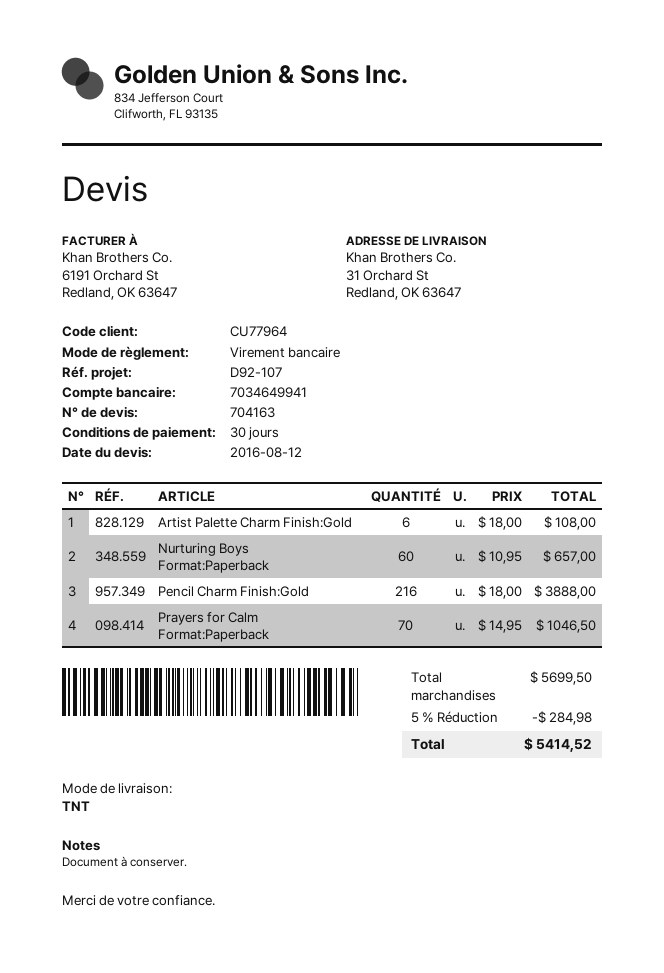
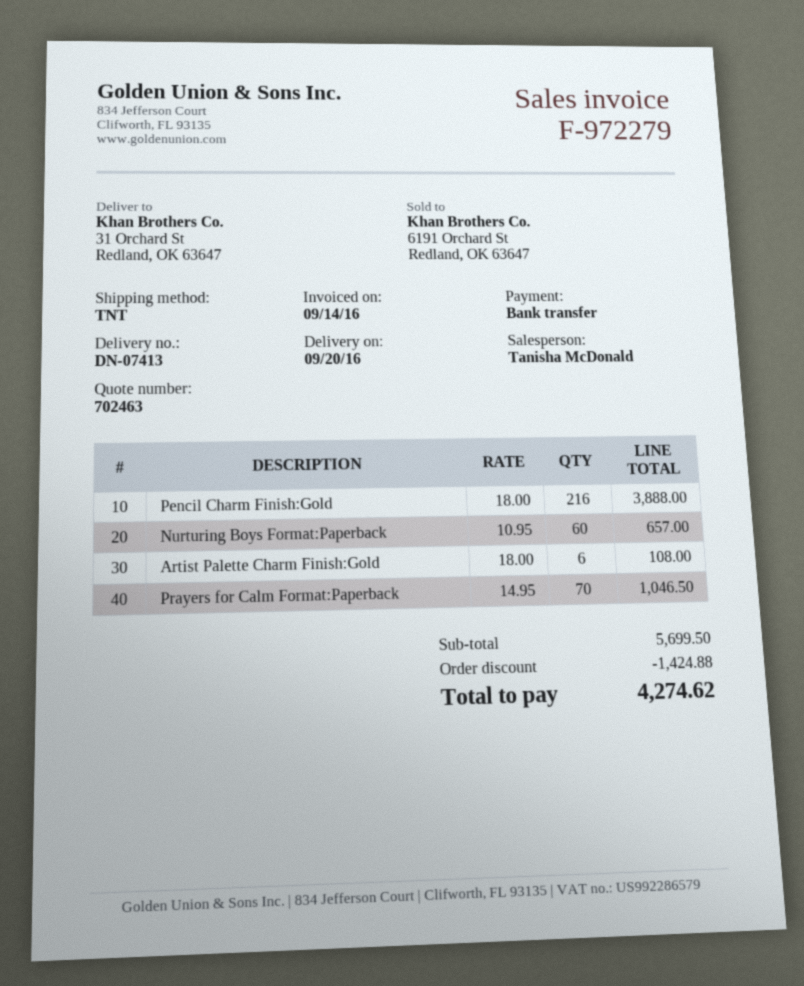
quote number: 704163 -> 702463
discount: 284.98 -> 1424.88
total: 5414.52 -> 4274.62

